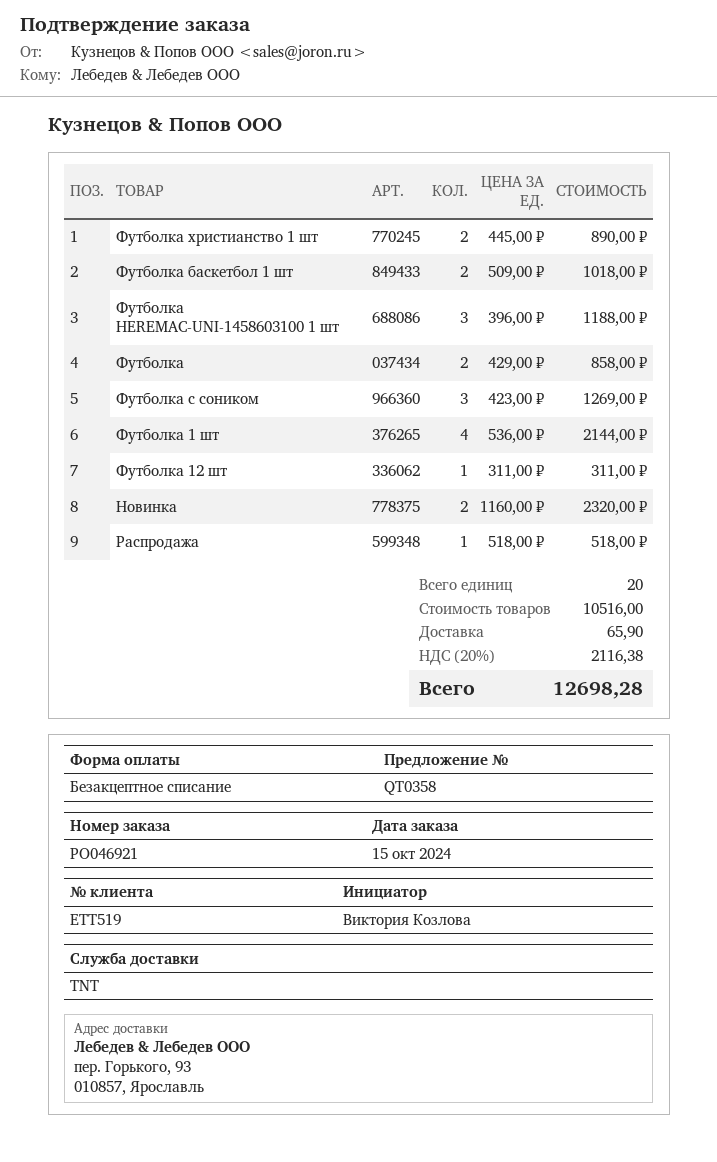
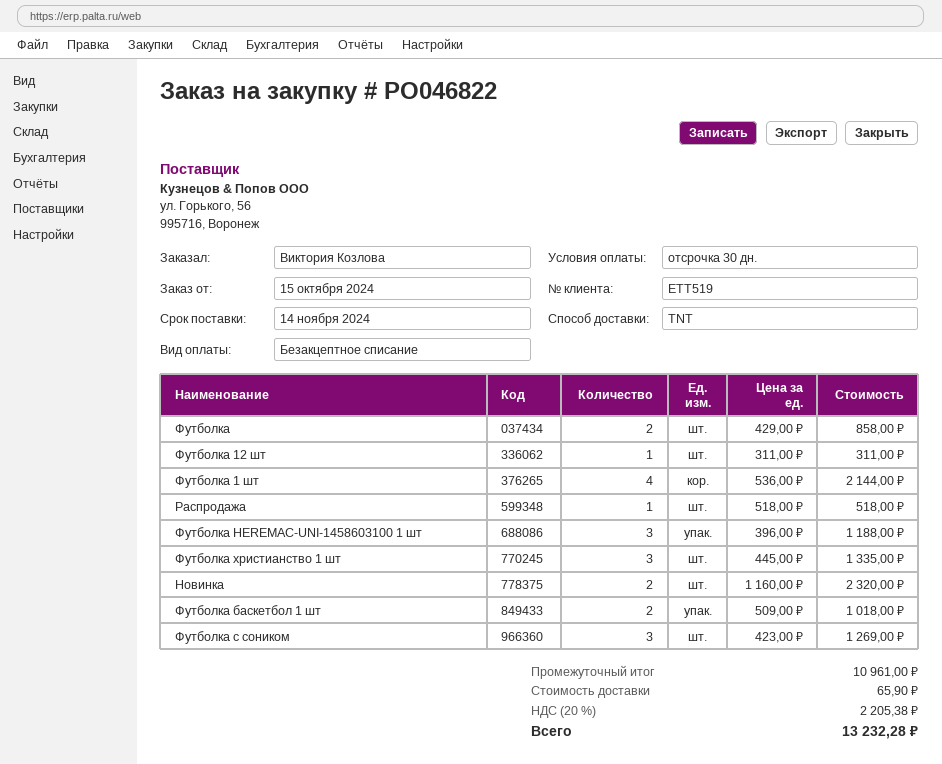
order number: PO046921 -> PO046822
Футболка христианство 1 шт: 2 x 445.00 = 890.00 -> 3 x 445.00 = 1335.00
subtotal: 10516.00 -> 10961.00
tax: 20% = 2116.38 -> 20% = 2205.38
total: 12698.28 -> 13232.28

